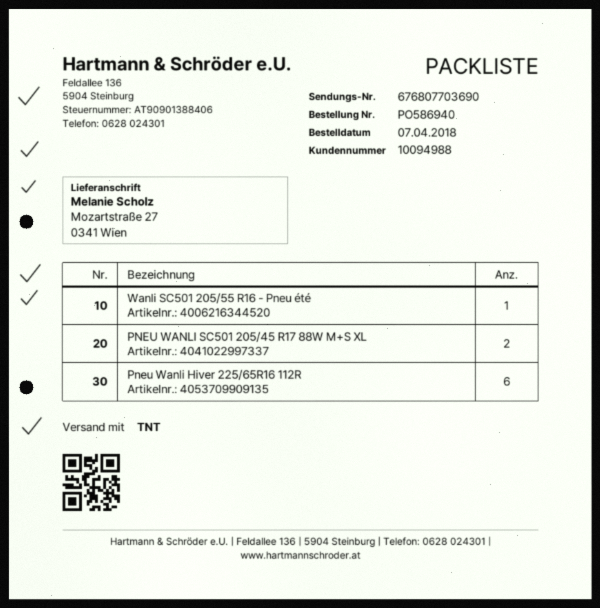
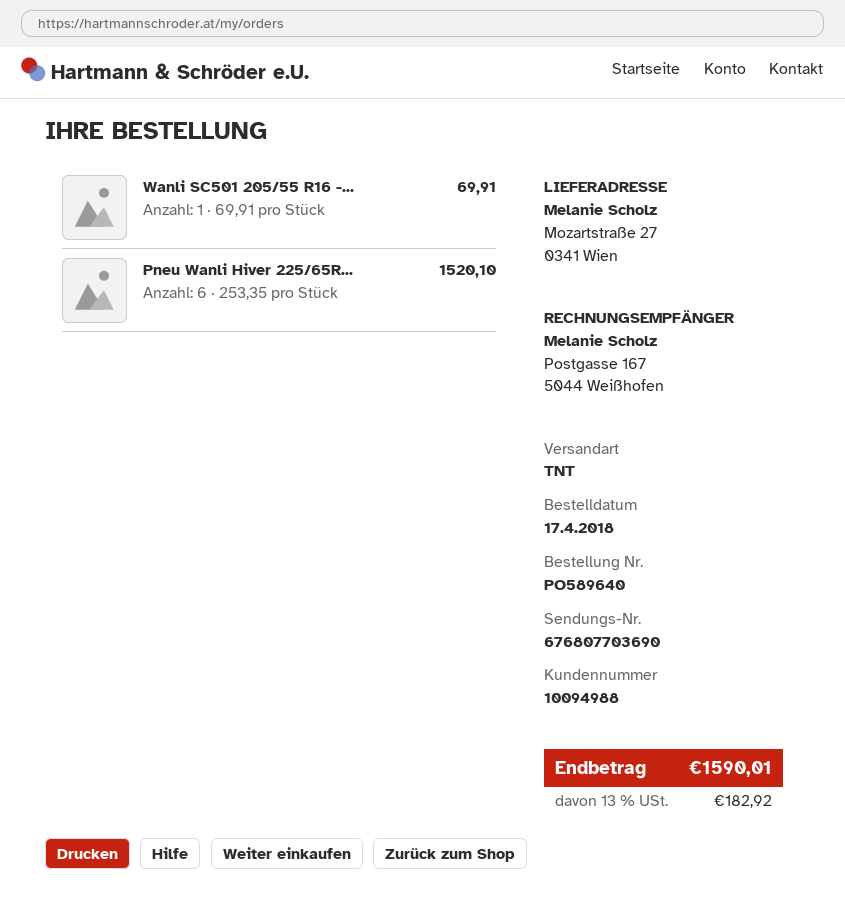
order number: PO586940 -> PO589640
order date: 2018-04-07 -> 2018-04-17
PNEU WANLI SC501 205/45 R17 88W M+S XL: 2 -> none

